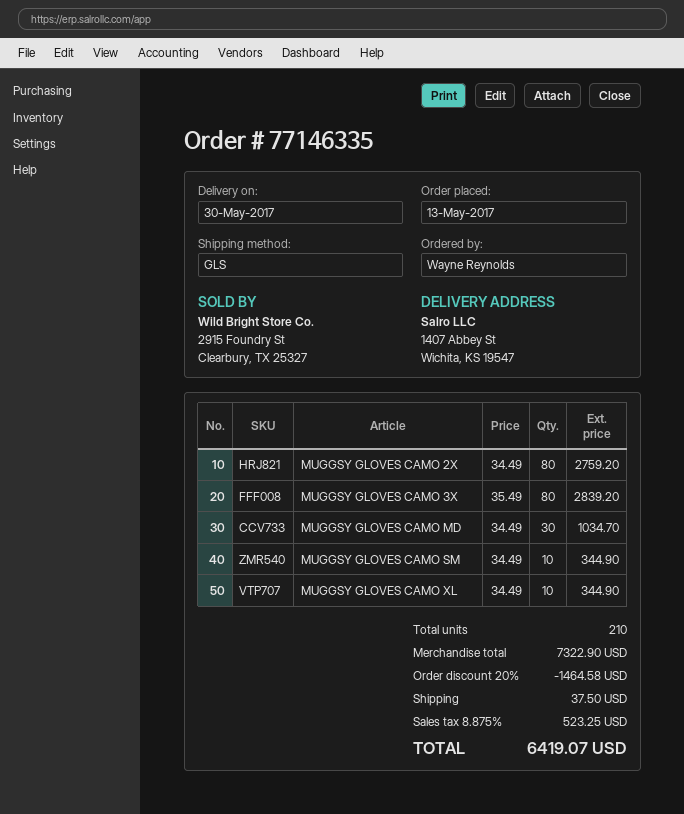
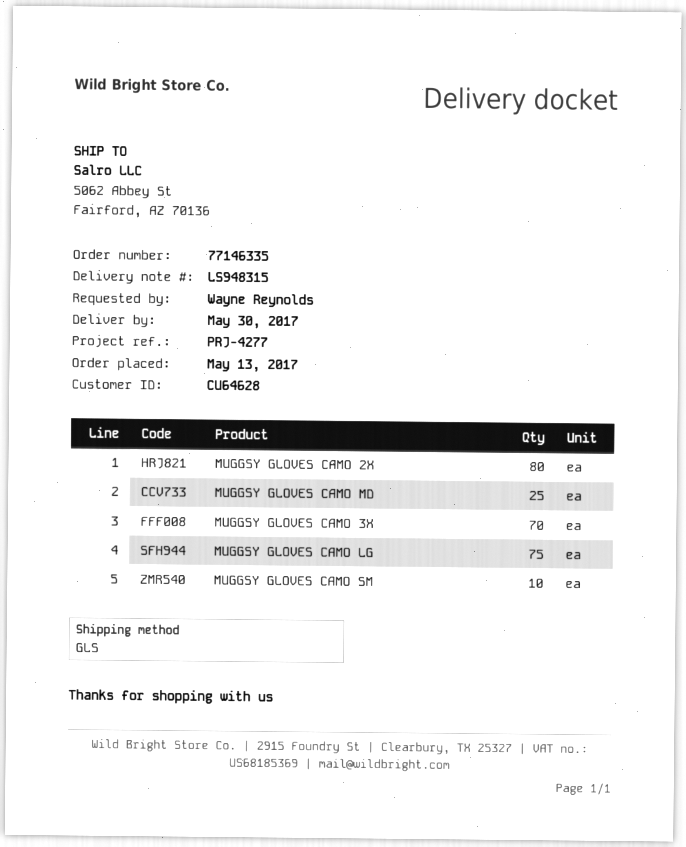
ship to: 1407 Abbey St, Wichita, KS 19547 -> 5062 Abbey St, Fairford, AZ 70136
MUGGSY GLOVES CAMO 3X: 80 -> 70
MUGGSY GLOVES CAMO MD: 30 -> 25
MUGGSY GLOVES CAMO XL: 10 -> none
MUGGSY GLOVES CAMO LG: none -> 75

